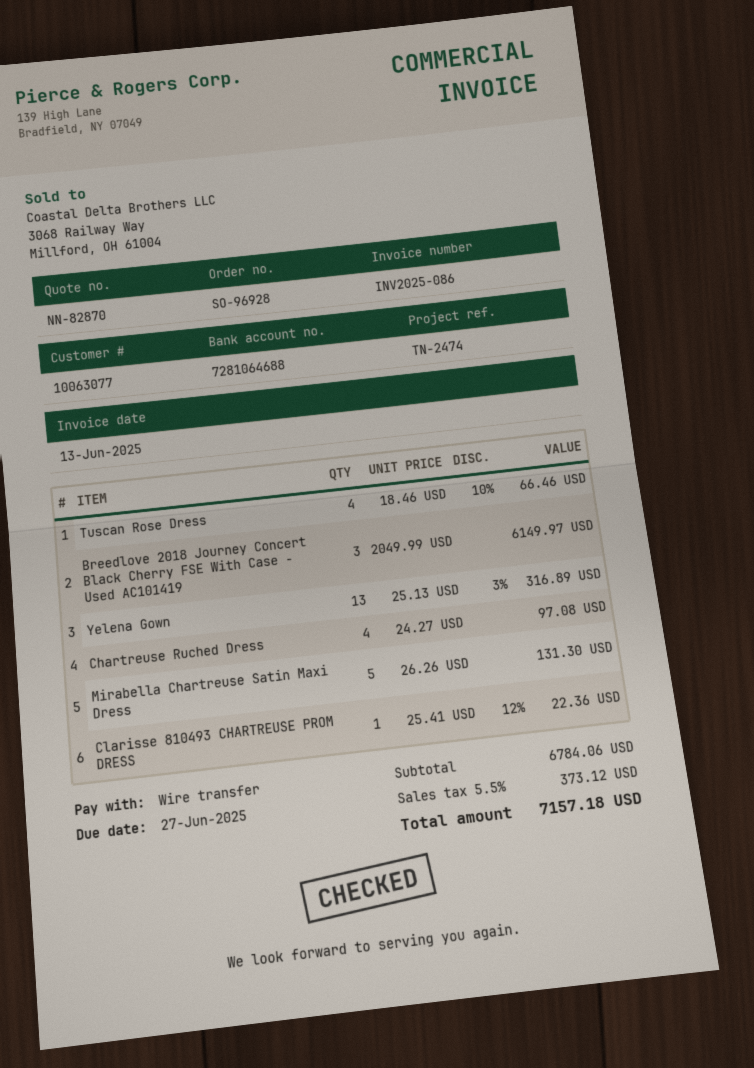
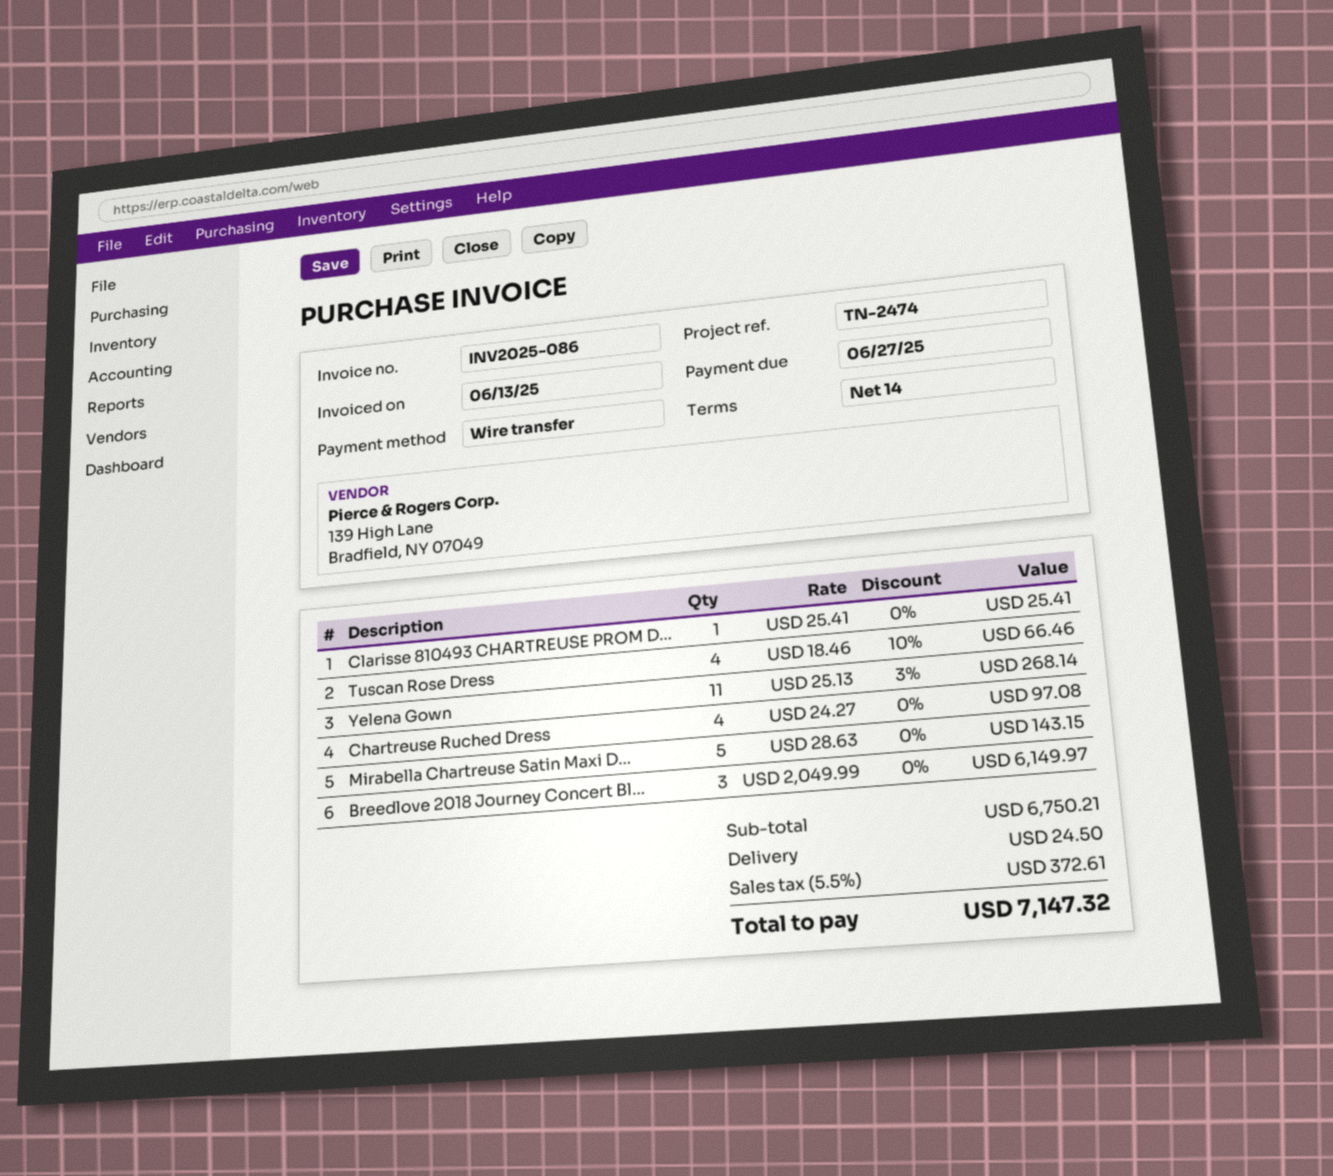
Yelena Gown: 13 x 25.13 - 3% = 316.89 -> 11 x 25.13 - 3% = 268.14
Mirabella Chartreuse Satin Maxi Dress: 5 x 26.26 = 131.30 -> 5 x 28.63 = 143.15
Clarisse 810493 CHARTREUSE PROM DRESS: 1 x 25.41 - 12% = 22.36 -> 1 x 25.41 = 25.41
subtotal: 6784.06 -> 6750.21
shipping: none -> 24.50
tax: 5.5% = 373.12 -> 5.5% = 372.61
total: 7157.18 -> 7147.32

